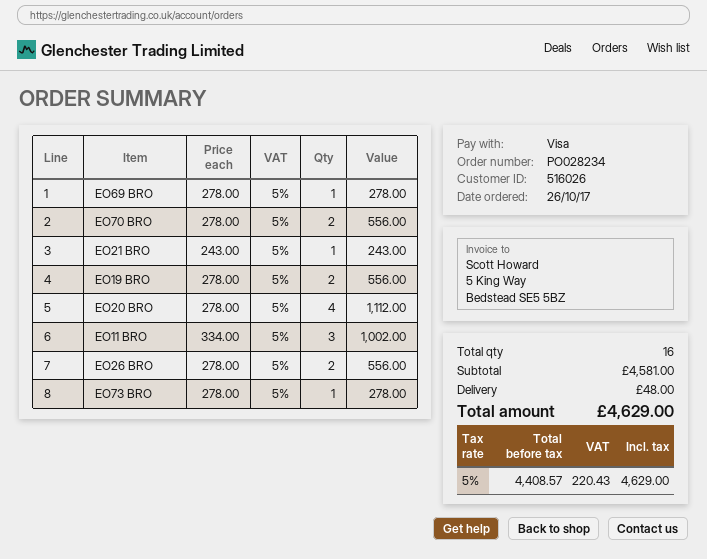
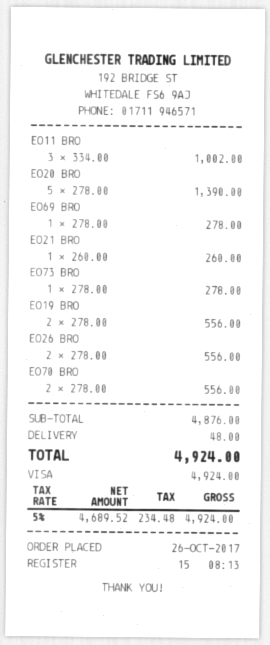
EO21 BRO: 1 x 243.00 = 243.00 -> 1 x 260.00 = 260.00
EO20 BRO: 4 x 278.00 = 1112.00 -> 5 x 278.00 = 1390.00
subtotal: 4581.00 -> 4876.00
net: 4408.57 -> 4689.52
tax: 5% = 220.43 -> 5% = 234.48
total: 4629.00 -> 4924.00

